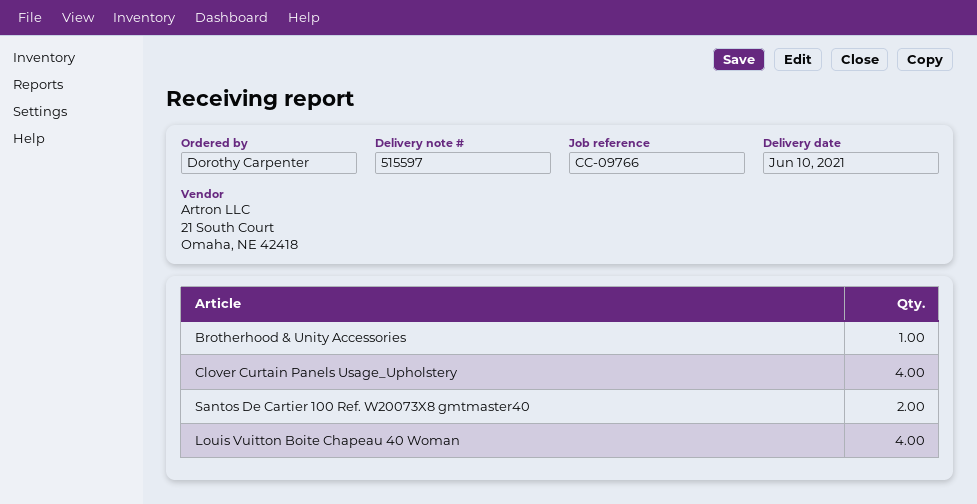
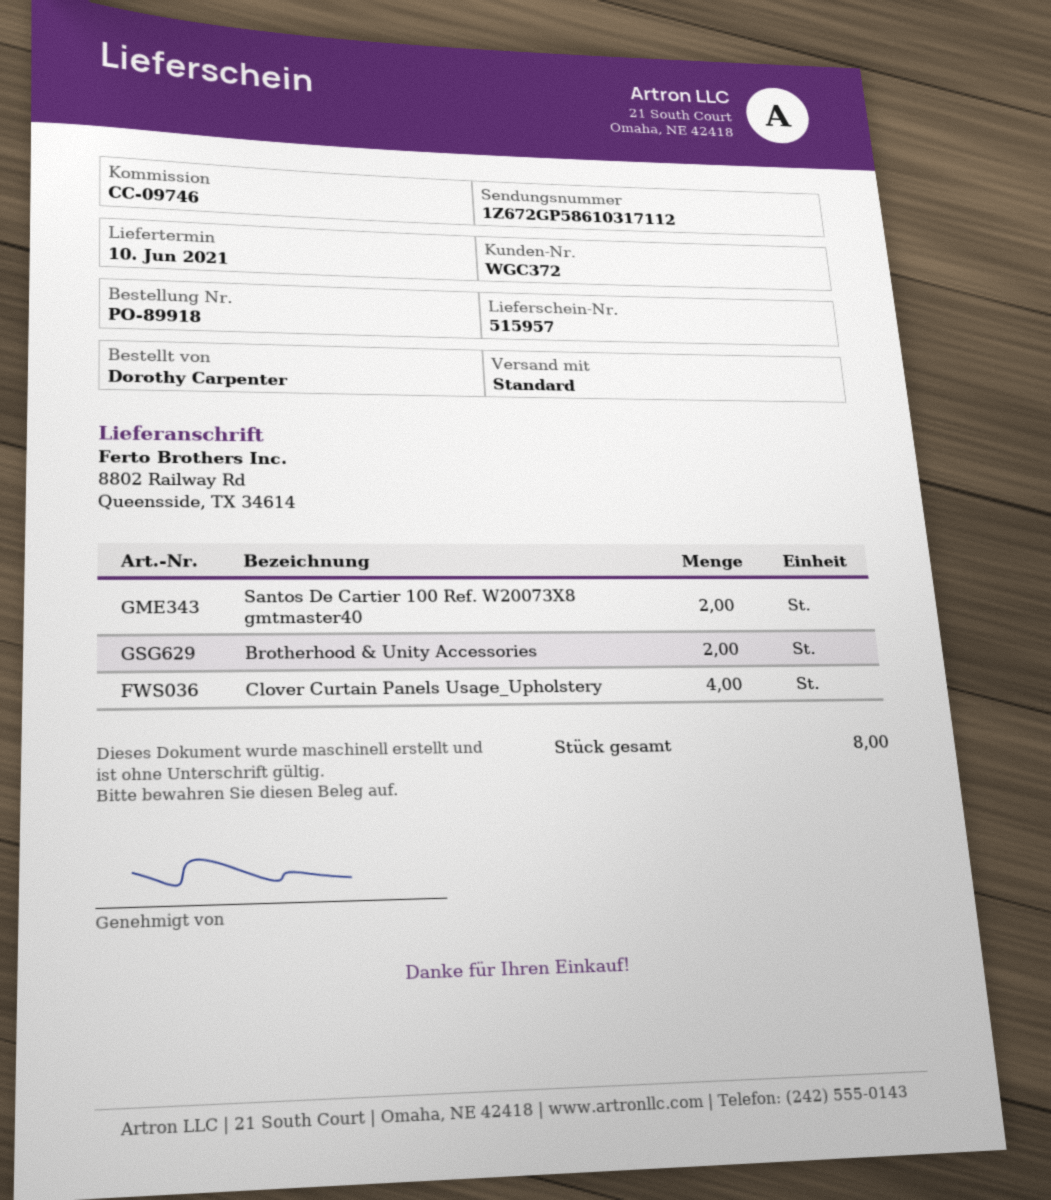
delivery note number: 515597 -> 515957
reference: CC-09766 -> CC-09746
Brotherhood & Unity Accessories: 1 -> 2
Louis Vuitton Boite Chapeau 40 Woman: 4 -> none

